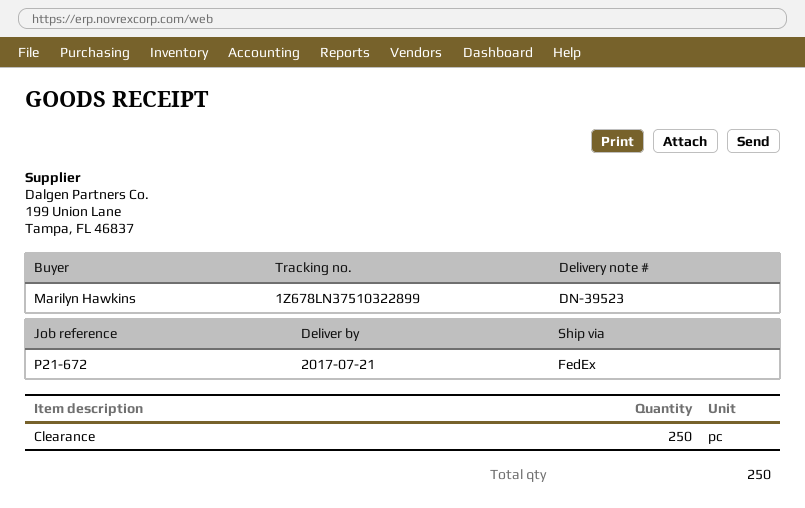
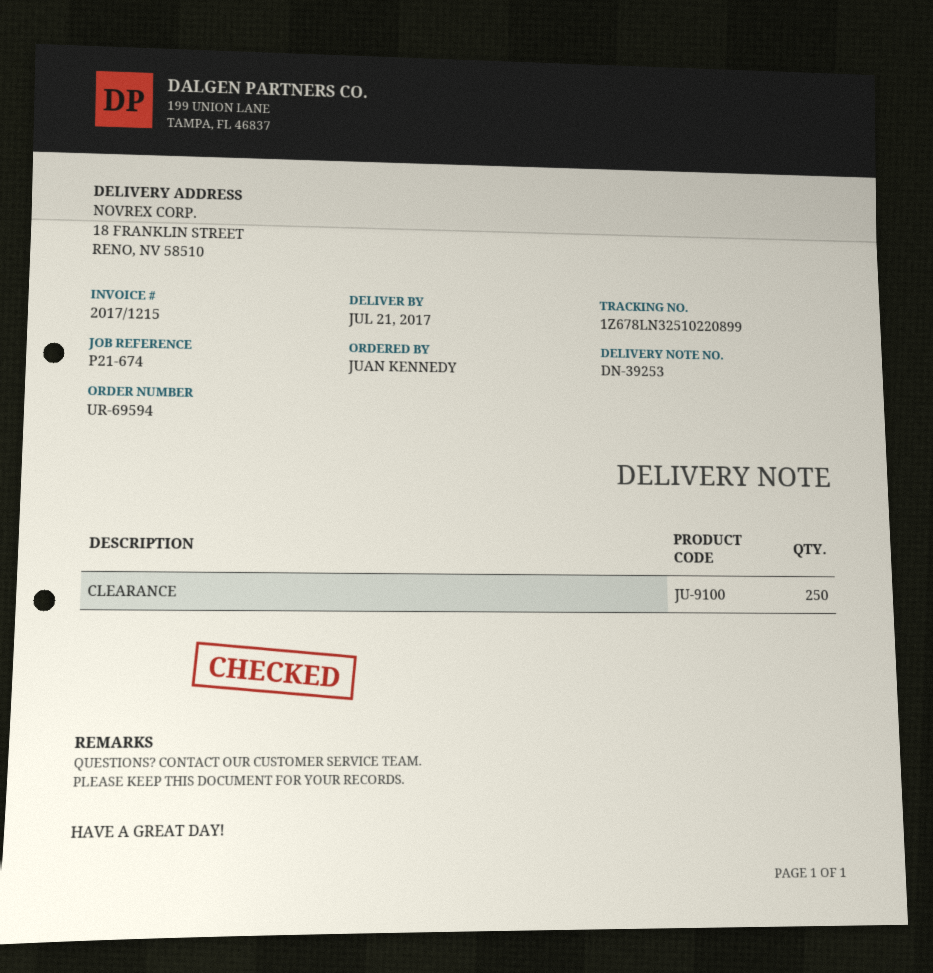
delivery note number: DN-39523 -> DN-39253
reference: P21-672 -> P21-674
ordered by: Marilyn Hawkins -> JUAN KENNEDY
tracking number: 1Z678LN37510322899 -> 1Z678LN32510220899

